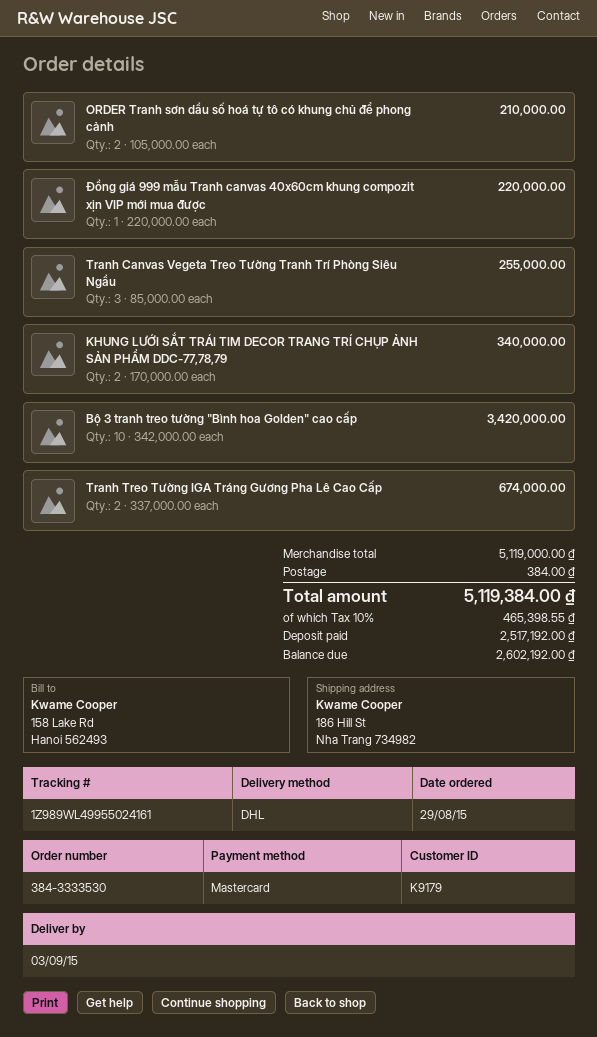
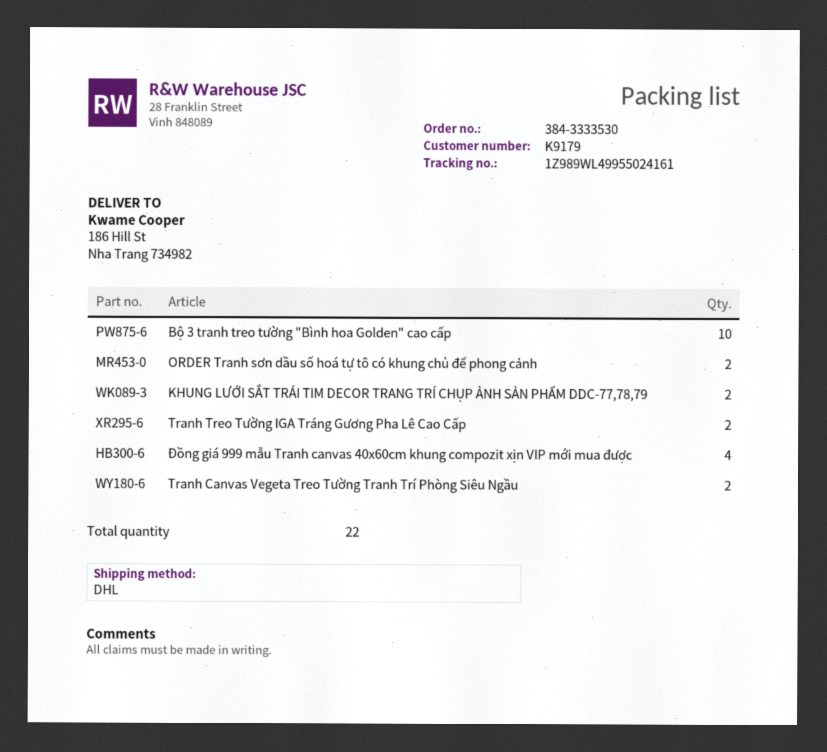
Đồng giá 999 mẫu Tranh canvas 40x60cm khung compozit xịn VIP mới mua được: 1 -> 4
Tranh Canvas Vegeta Treo Tường Tranh Trí Phòng Siêu Ngầu: 3 -> 2

